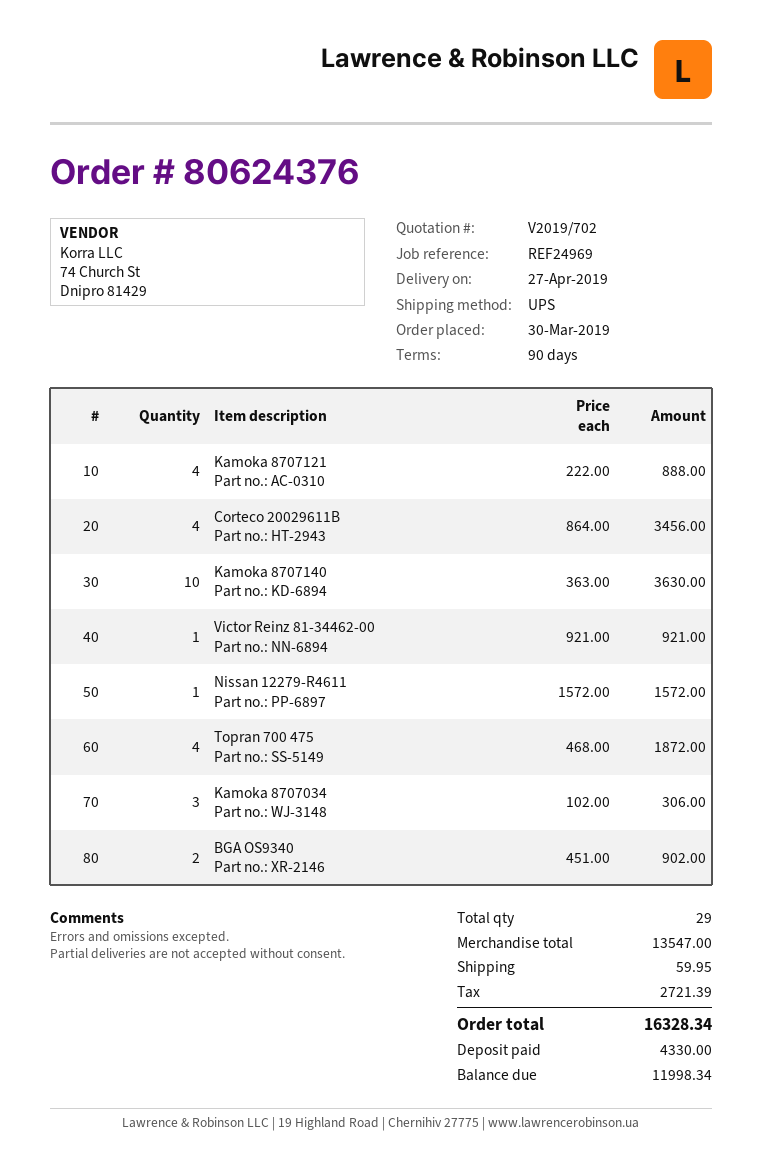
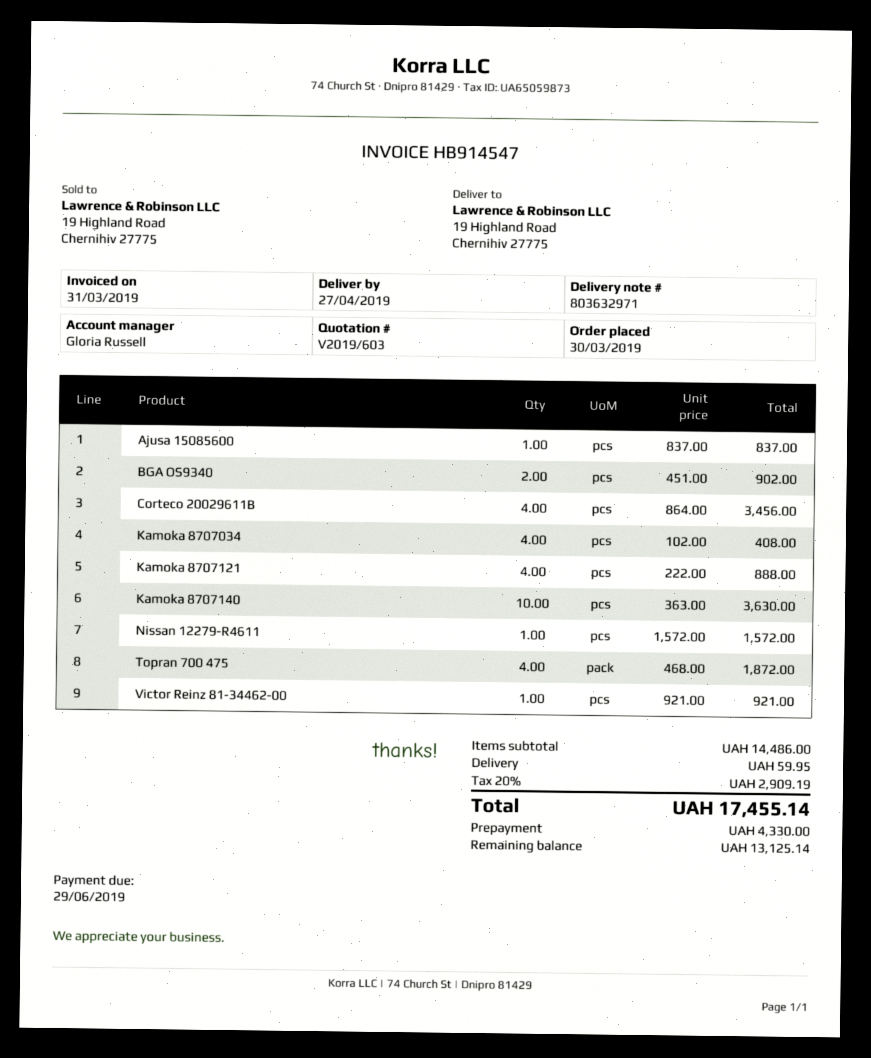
quote number: V2019/702 -> V2019/603
Kamoka 8707034: 3 x 102.00 = 306.00 -> 4 x 102.00 = 408.00
Ajusa 15085600: none -> 1 x 837.00 = 837.00
subtotal: 13547.00 -> 14486.00
tax: 2721.39 -> 2909.19
total: 16328.34 -> 17455.14
balance: 11998.34 -> 13125.14

